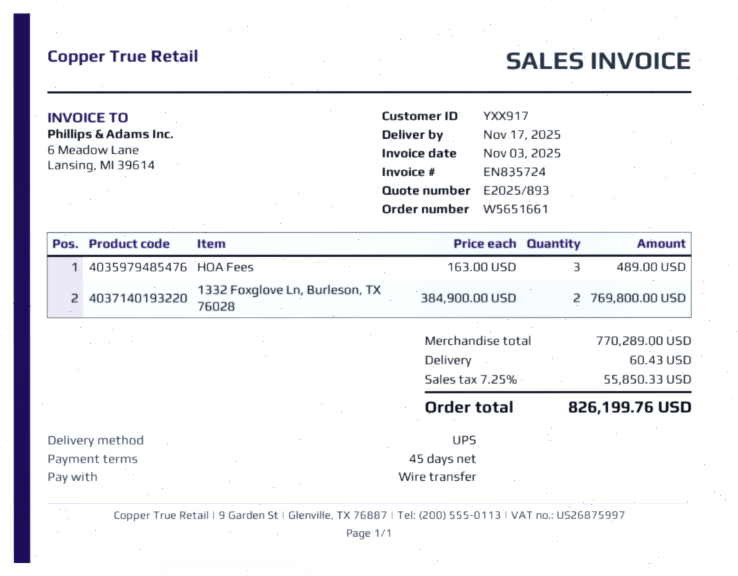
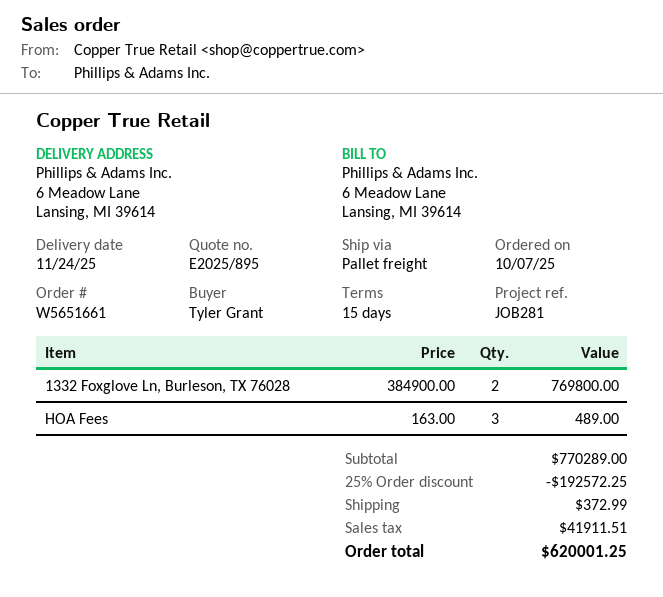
quote number: E2025/893 -> E2025/895
delivery date: 2025-11-17 -> 2025-11-24
payment terms: 45 days -> 15 days
shipping method: UPS -> pallet freight
discount: none -> 25% = 192572.25
shipping: 60.43 -> 372.99
tax: 55850.33 -> 41911.51
total: 826199.76 -> 620001.25

